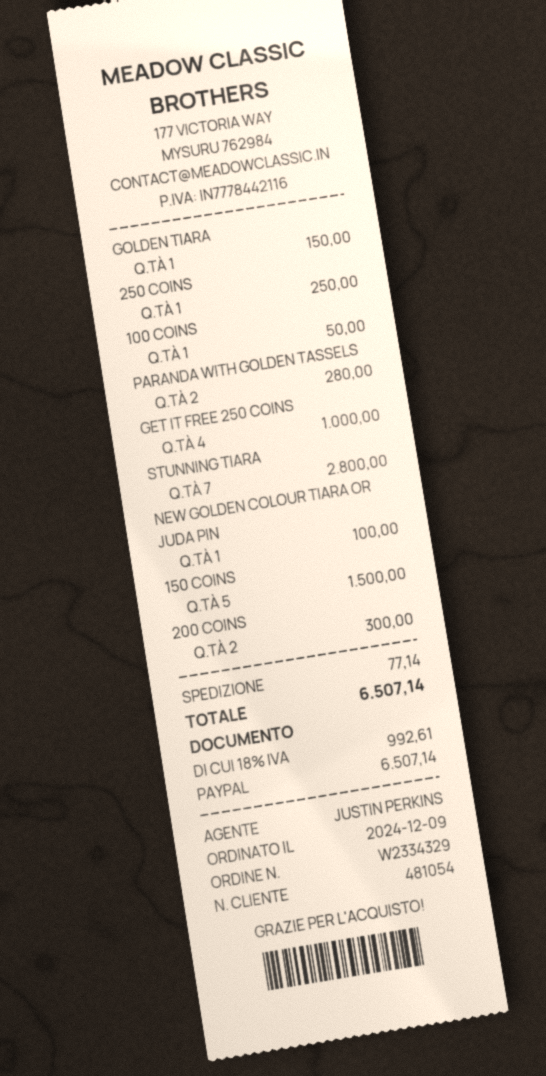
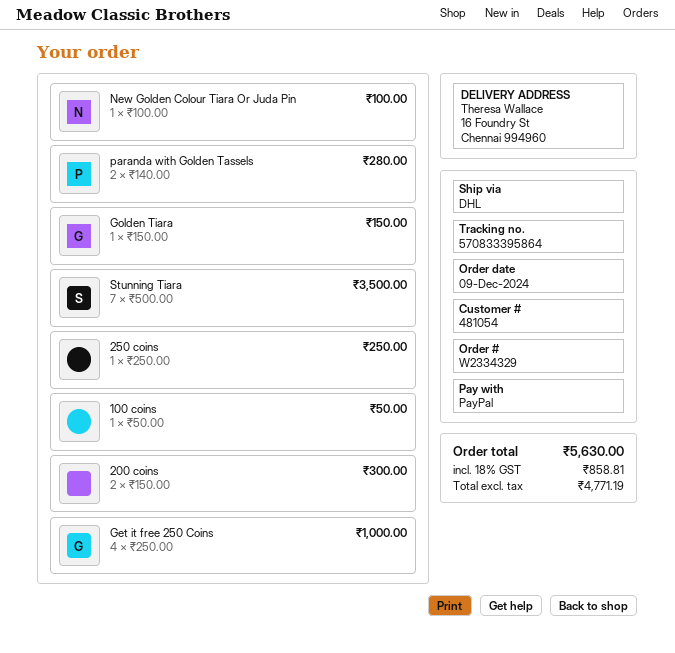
STUNNING TIARA: 7 for 2800.00 -> 7 for 3500.00
150 COINS: 5 for 1500.00 -> none
shipping: 77.14 -> none
tax: 18% = 992.61 -> 18% = 858.81
total: 6507.14 -> 5630.00

